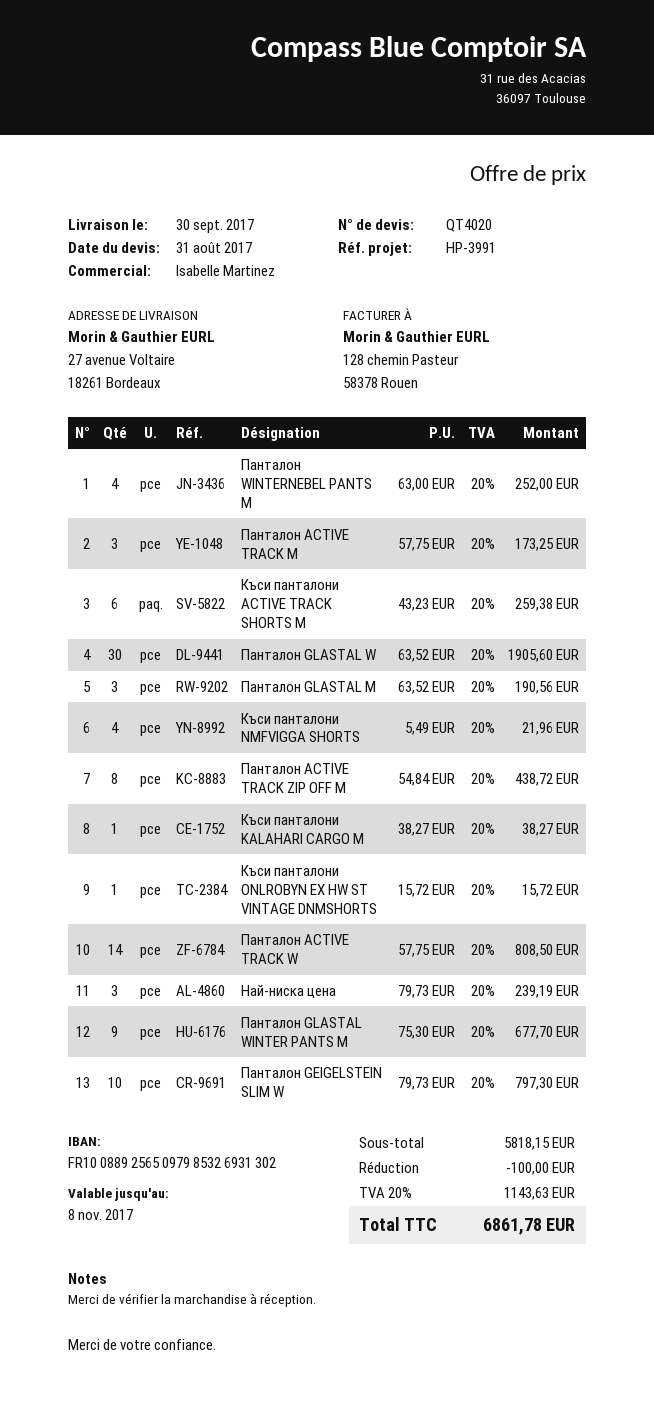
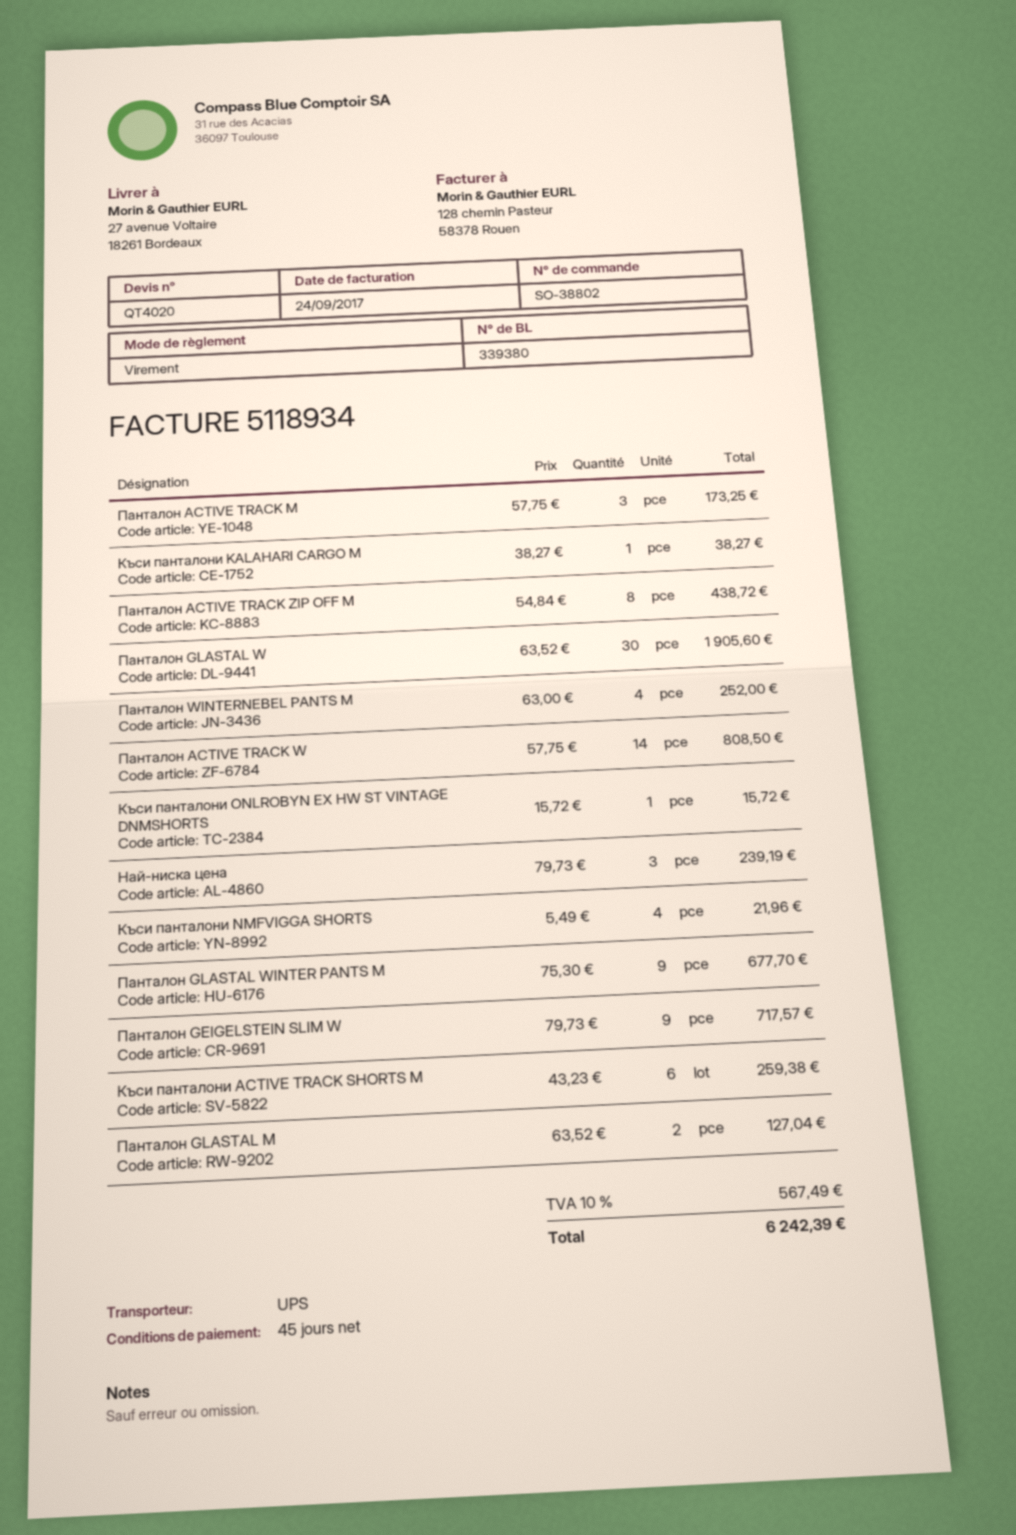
Панталон GLASTAL M: 3 x 63.52 = 190.56 -> 2 x 63.52 = 127.04
Панталон GEIGELSTEIN SLIM W: 10 x 79.73 = 797.30 -> 9 x 79.73 = 717.57
discount: 100.00 -> none
tax: 20% = 1143.63 -> 10% = 567.49
total: 6861.78 -> 6242.39

